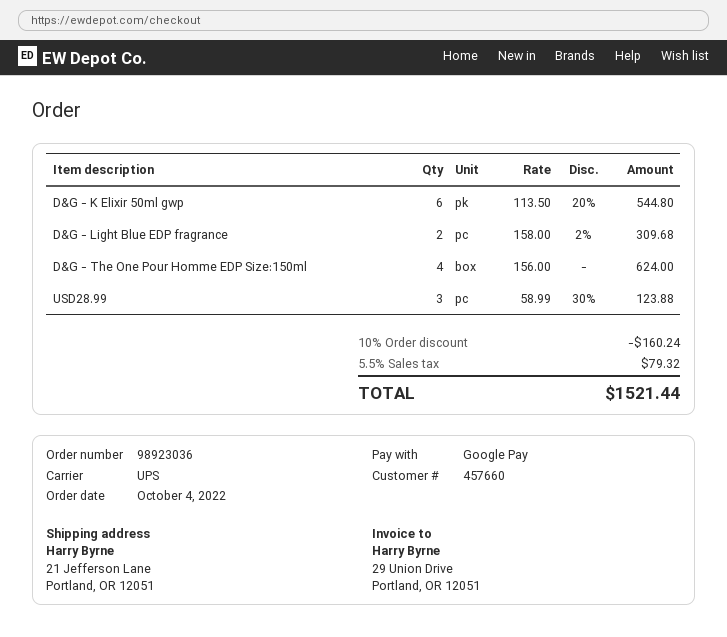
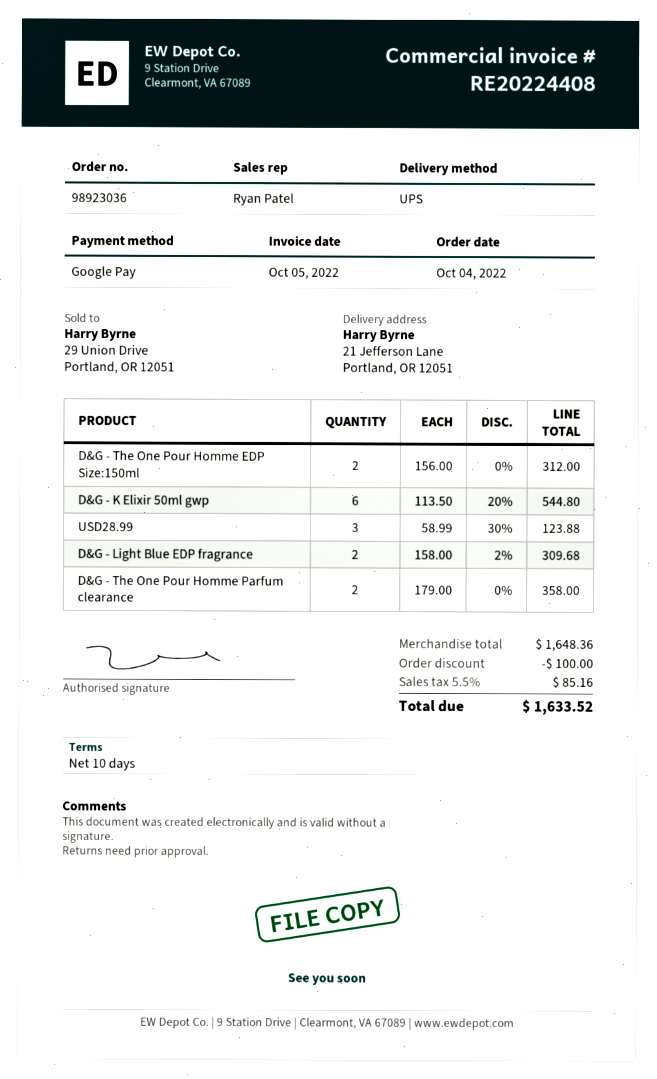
D&G - The One Pour Homme EDP Size:150ml: 4 x 156.00 = 624.00 -> 2 x 156.00 = 312.00
D&G - The One Pour Homme Parfum clearance: none -> 2 x 179.00 = 358.00
discount: 160.24 -> 100.00
tax: 5.5% = 79.32 -> 5.5% = 85.16
total: 1521.44 -> 1633.52

